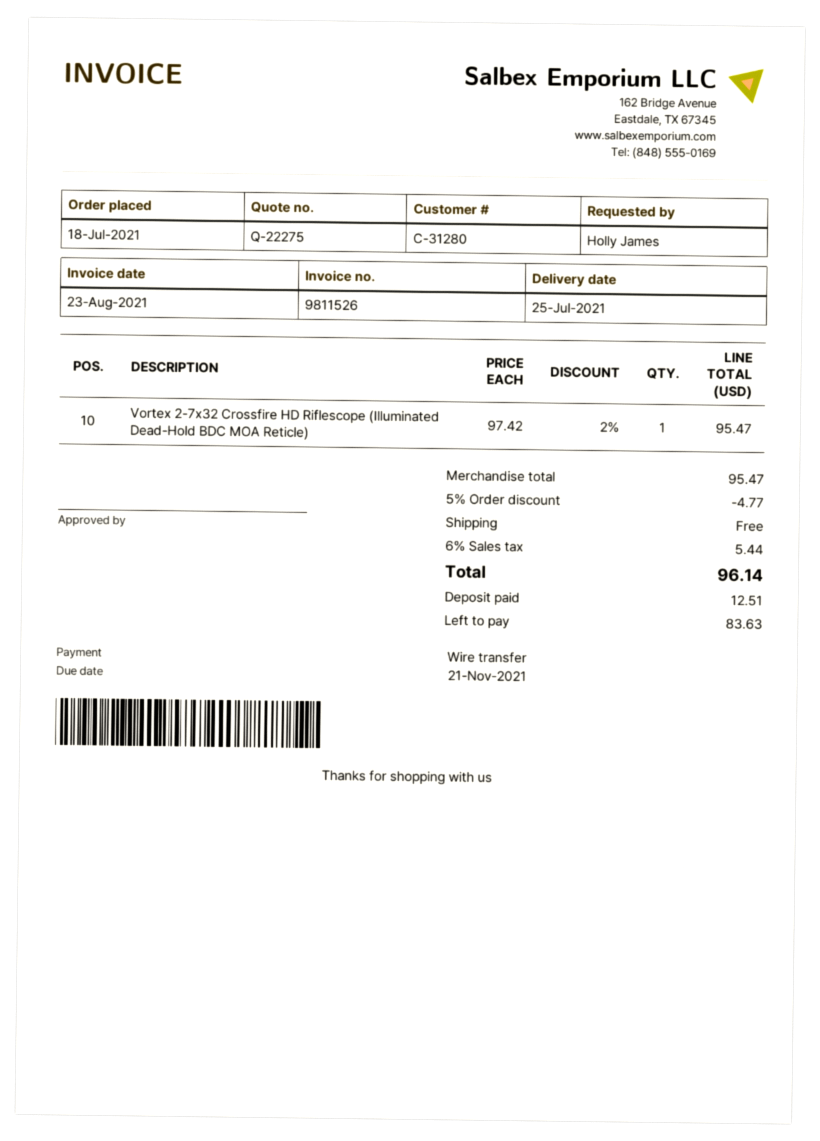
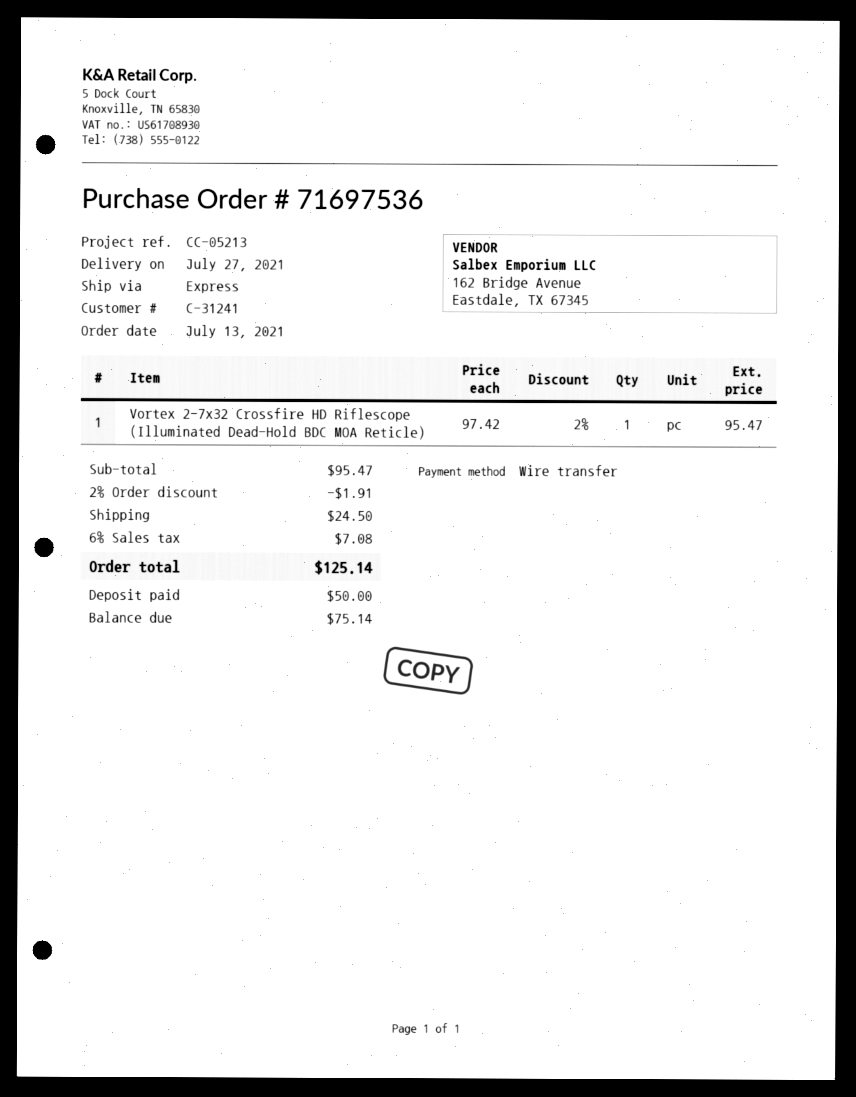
order date: 2021-07-18 -> 2021-07-13
delivery date: 2021-07-25 -> 2021-07-27
customer number: C-31280 -> C-31241
discount: 5% = 4.77 -> 2% = 1.91
shipping: 0.00 -> 24.50
tax: 6% = 5.44 -> 6% = 7.08
total: 96.14 -> 125.14
deposit: 12.51 -> 50.00
balance: 83.63 -> 75.14

